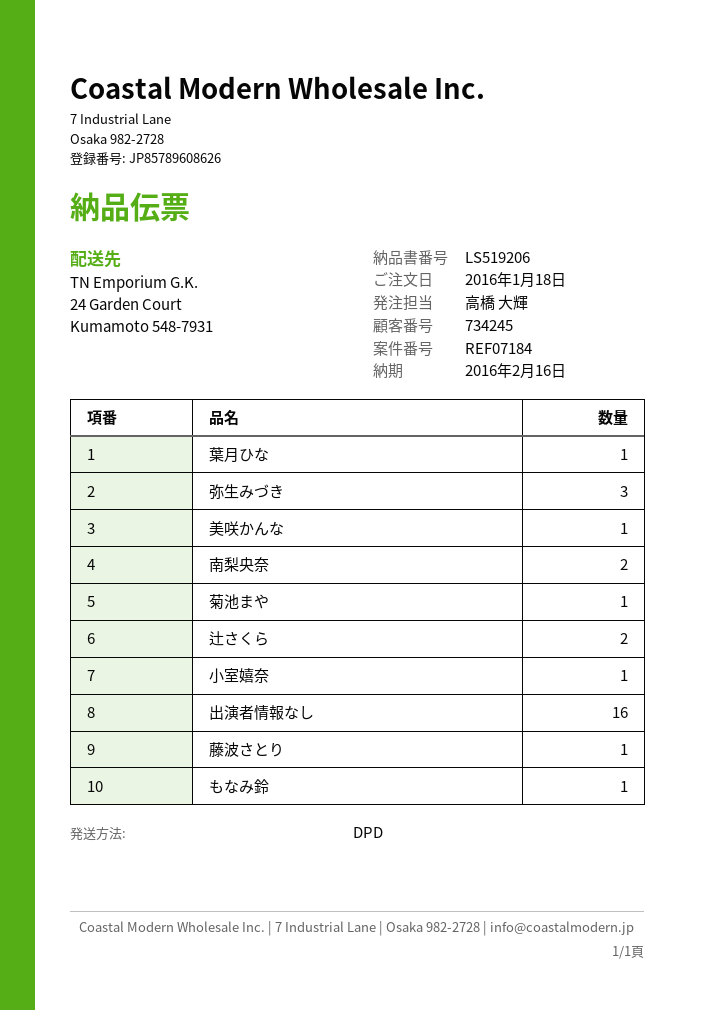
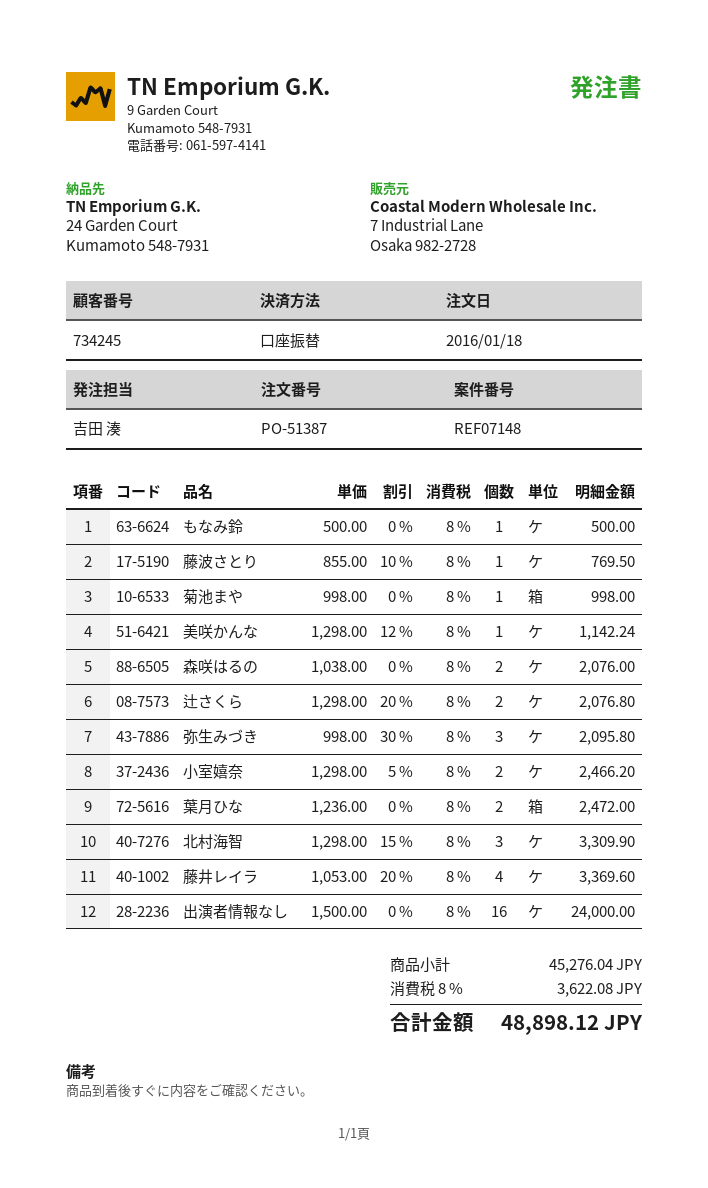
reference: REF07184 -> REF07148
ordered by: 高橋 大輝 -> 吉田 湊
葉月ひな: 1 -> 2
南梨央奈: 2 -> none
小室嬉奈: 1 -> 2
森咲はるの: none -> 2
北村海智: none -> 3
藤井レイラ: none -> 4

